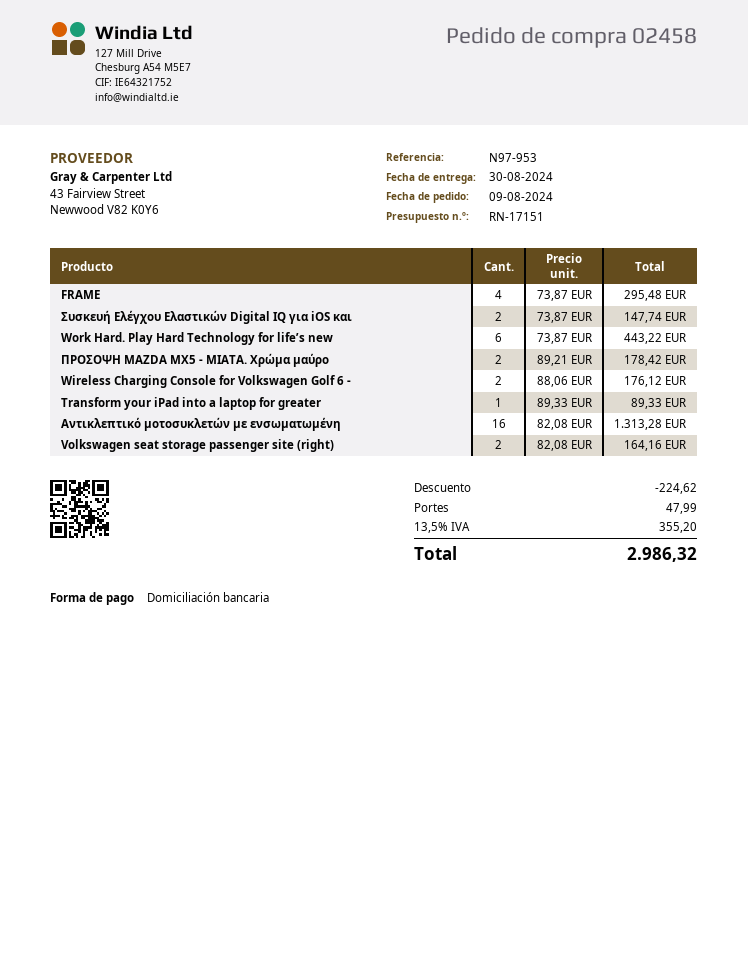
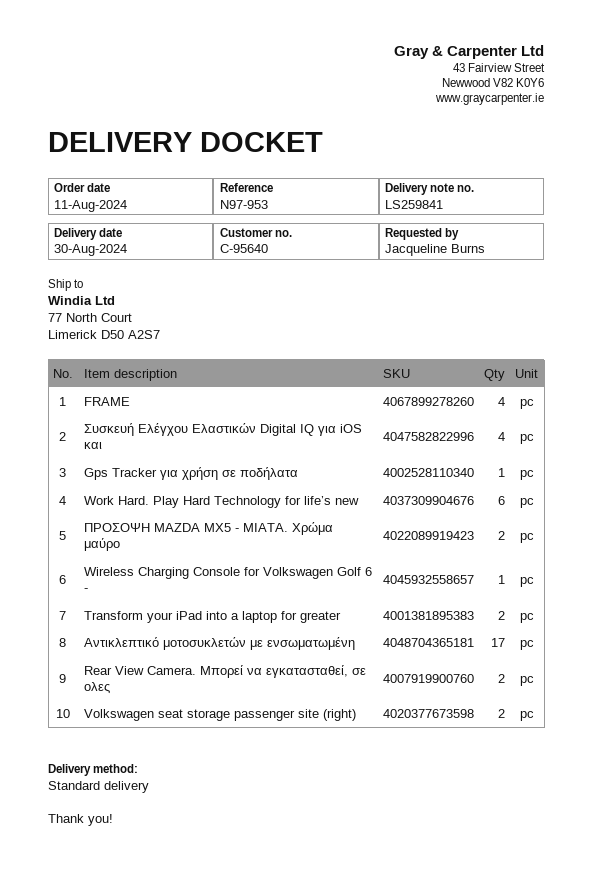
order date: 2024-08-09 -> 2024-08-11
Συσκευή Ελέγχου Ελαστικών Digital IQ για iOS και: 2 -> 4
Wireless Charging Console for Volkswagen Golf 6 -: 2 -> 1
Transform your iPad into a laptop for greater: 1 -> 2
Αντικλεπτικό μοτοσυκλετών με ενσωματωμένη: 16 -> 17
Gps Tracker για χρήση σε ποδήλατα: none -> 1
Rear View Camera. Μπορεί να εγκατασταθεί, σε ολες: none -> 2

